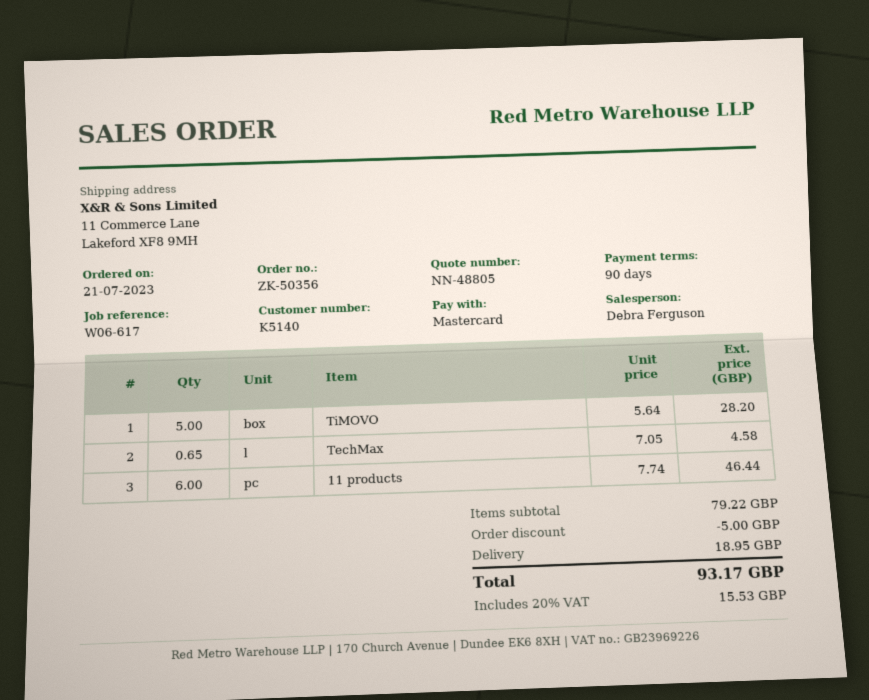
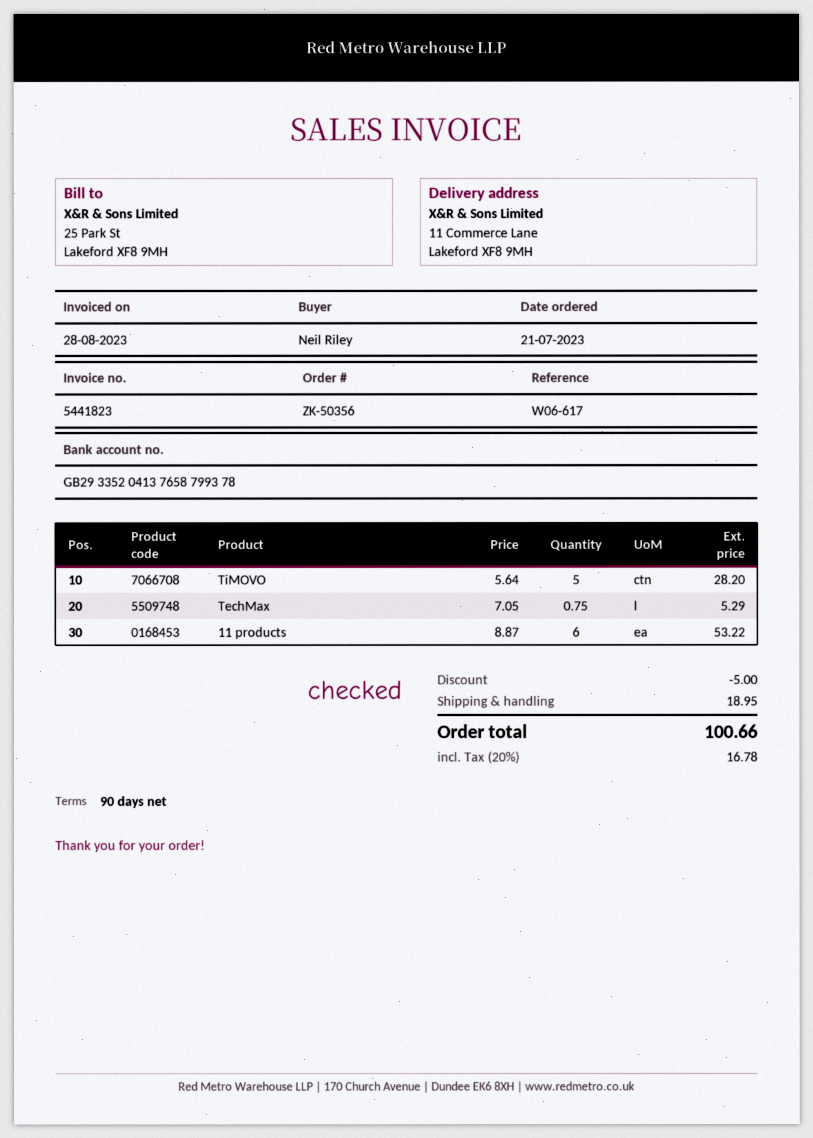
TechMax: 0.65 x 7.05 = 4.58 -> 0.75 x 7.05 = 5.29
11 products: 6 x 7.74 = 46.44 -> 6 x 8.87 = 53.22
tax: 20% = 15.53 -> 20% = 16.78
total: 93.17 -> 100.66

